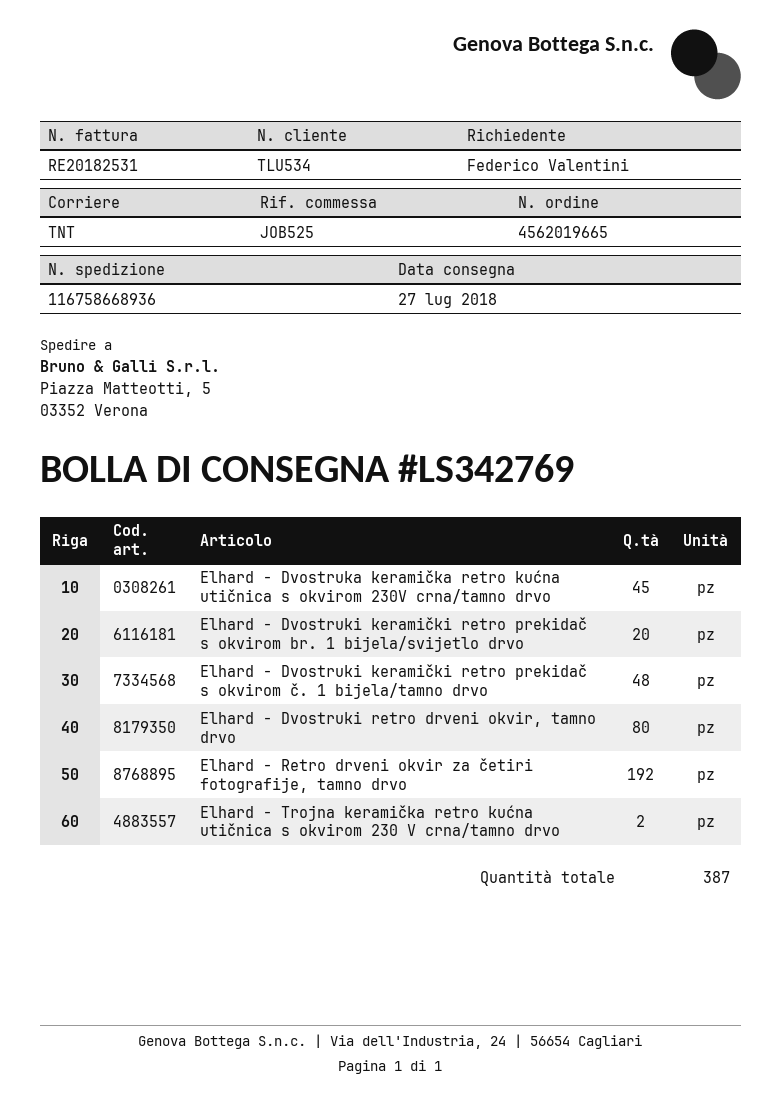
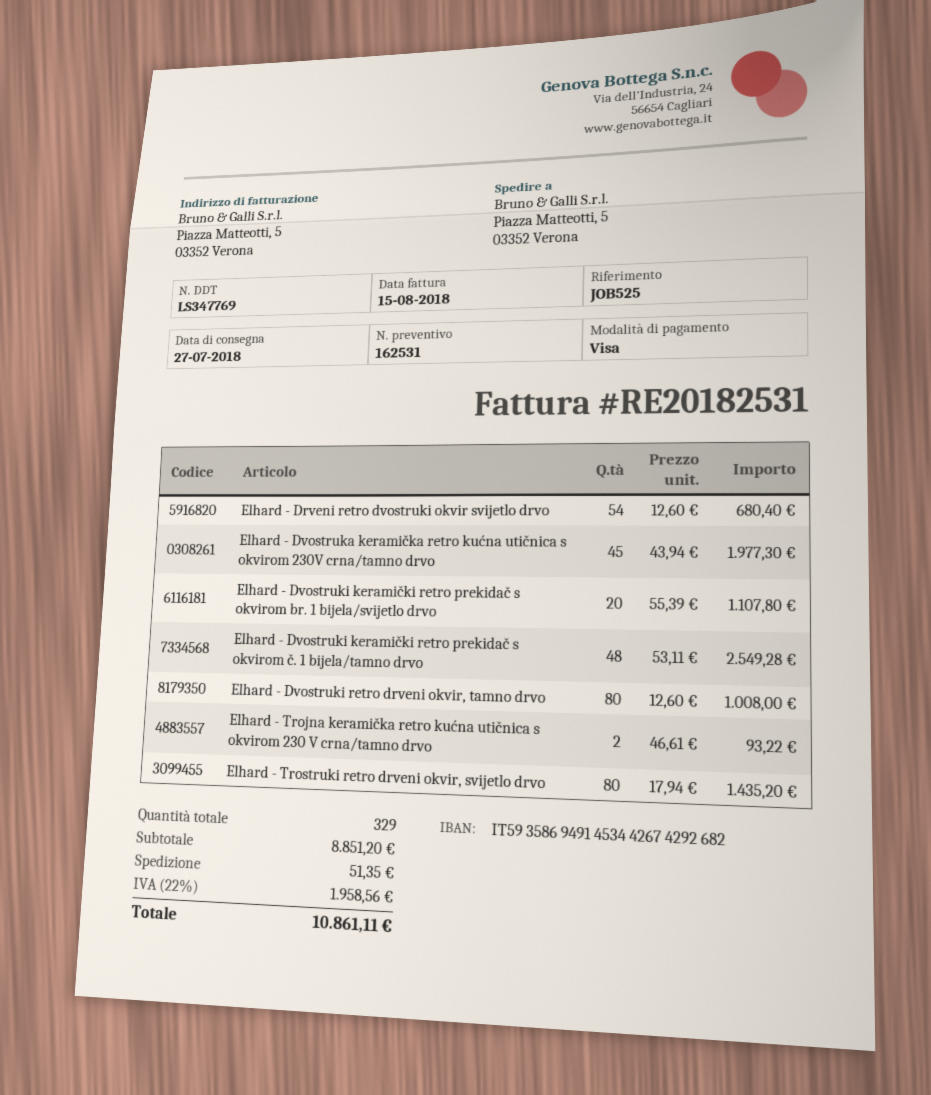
delivery note number: LS342769 -> LS347769
Elhard - Retro drveni okvir za četiri fotografije, tamno drvo: 192 -> none
Elhard - Drveni retro dvostruki okvir svijetlo drvo: none -> 54
Elhard - Trostruki retro drveni okvir, svijetlo drvo: none -> 80
total quantity: 387 -> 329

